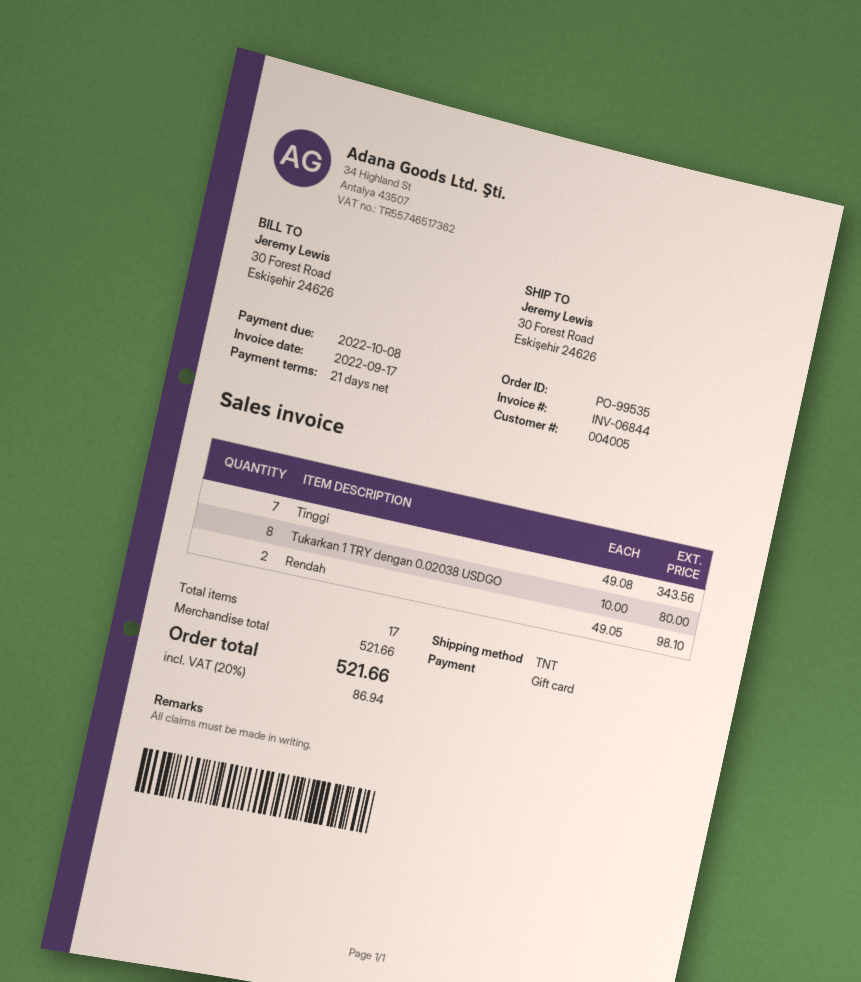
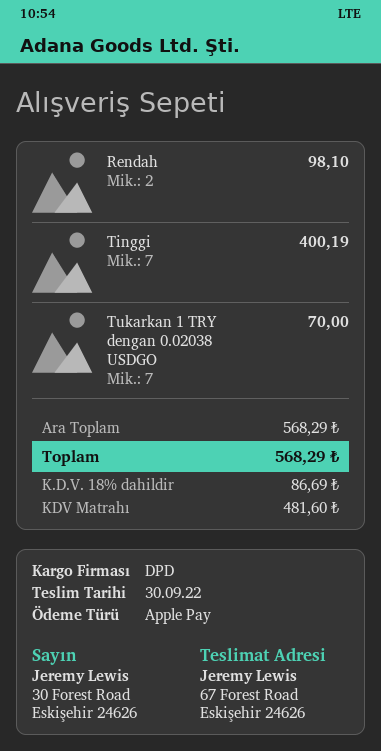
payment method: gift card -> Apple Pay
shipping method: TNT -> DPD
ship to: 30 Forest Road, Eskişehir 24626 -> 67 Forest Road, Eskişehir 24626
Tinggi: 7 for 343.56 -> 7 for 400.19
Tukarkan 1 TRY dengan 0.02038 USDGO: 8 for 80.00 -> 7 for 70.00
subtotal: 521.66 -> 568.29
tax: 20% = 86.94 -> 18% = 86.69
total: 521.66 -> 568.29

